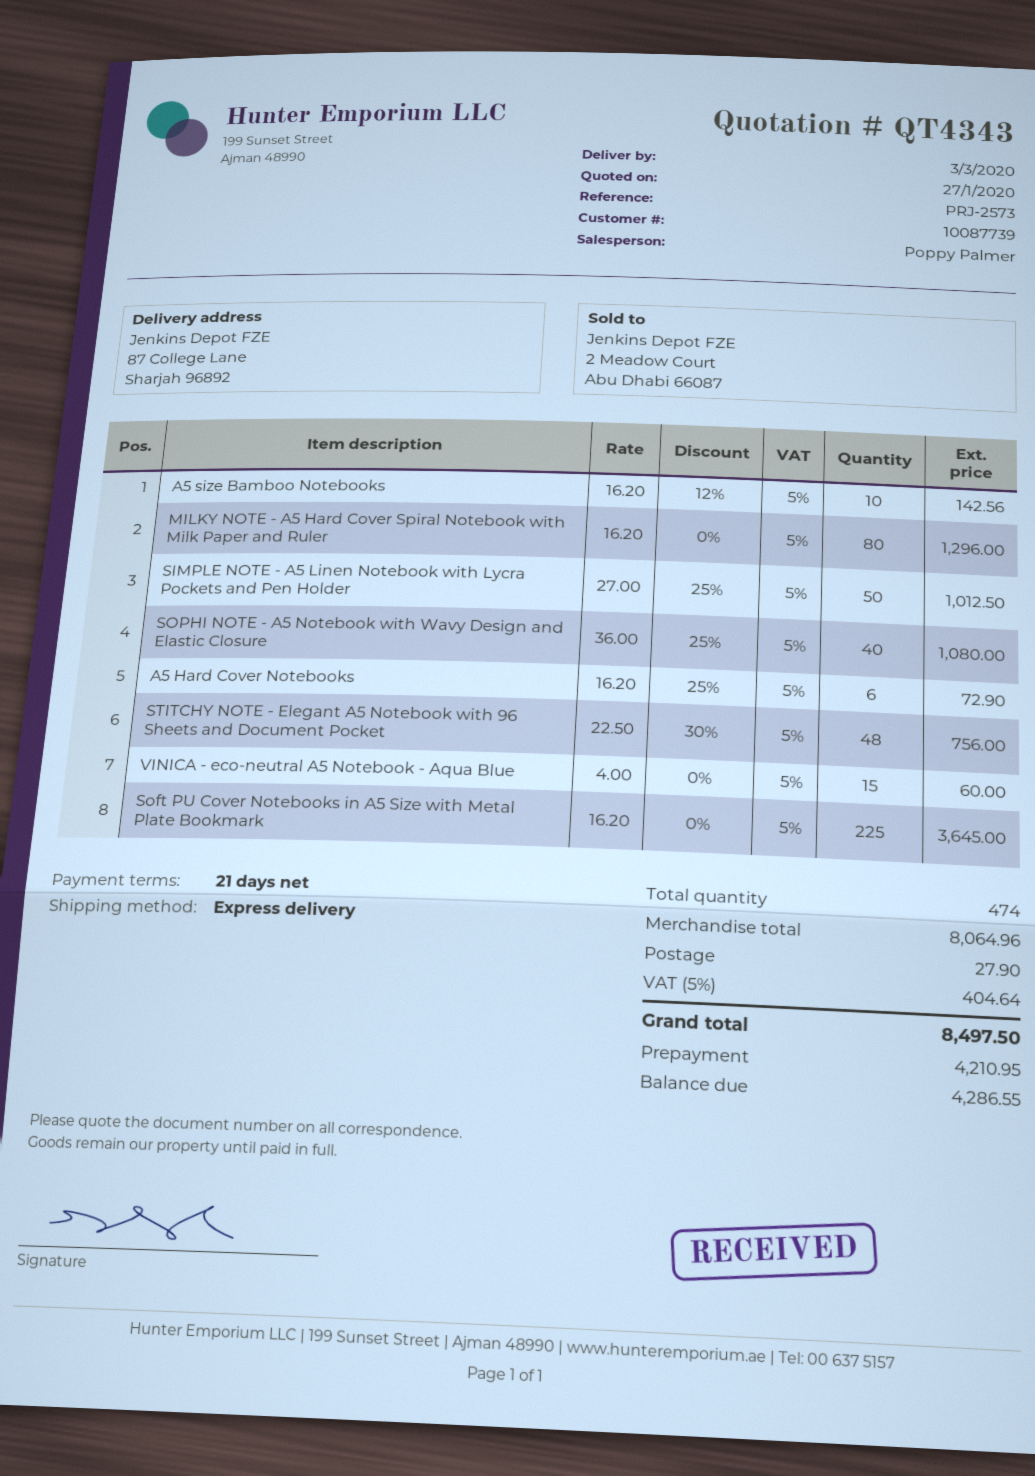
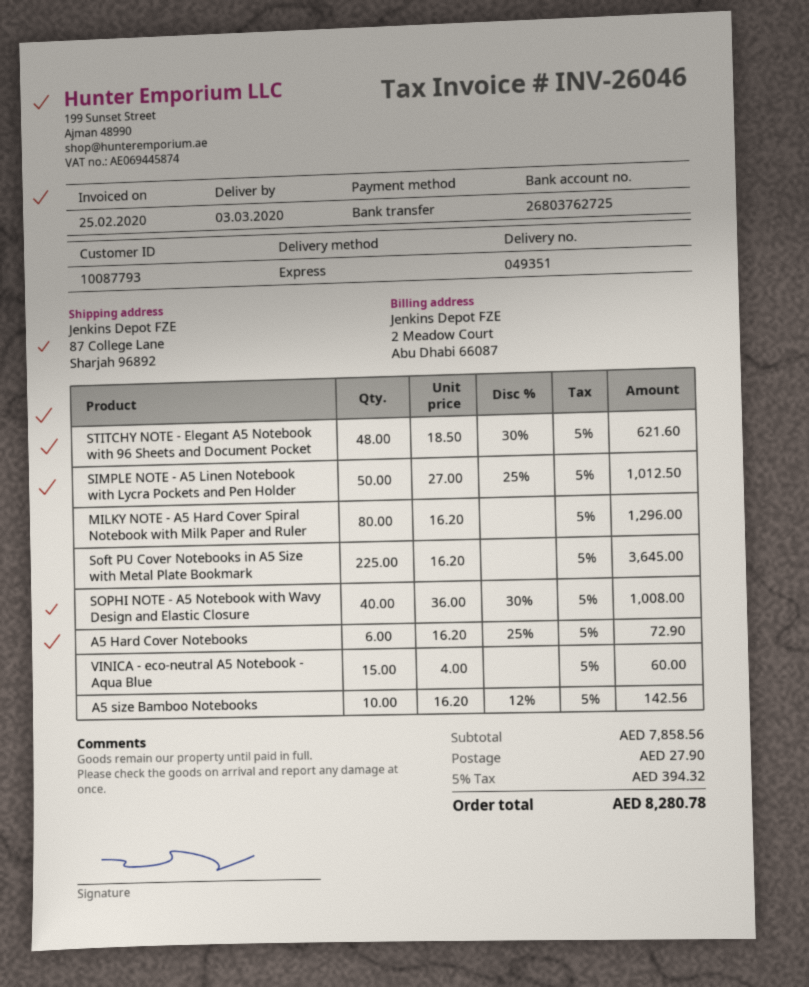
customer number: 10087739 -> 10087793
SOPHI NOTE - A5 Notebook with Wavy Design and Elastic Closure: 40 x 36.00 - 25% = 1080.00 -> 40 x 36.00 - 30% = 1008.00
STITCHY NOTE - Elegant A5 Notebook with 96 Sheets and Document Pocket: 48 x 22.50 - 30% = 756.00 -> 48 x 18.50 - 30% = 621.60
subtotal: 8064.96 -> 7858.56
tax: 5% = 404.64 -> 5% = 394.32
total: 8497.50 -> 8280.78

